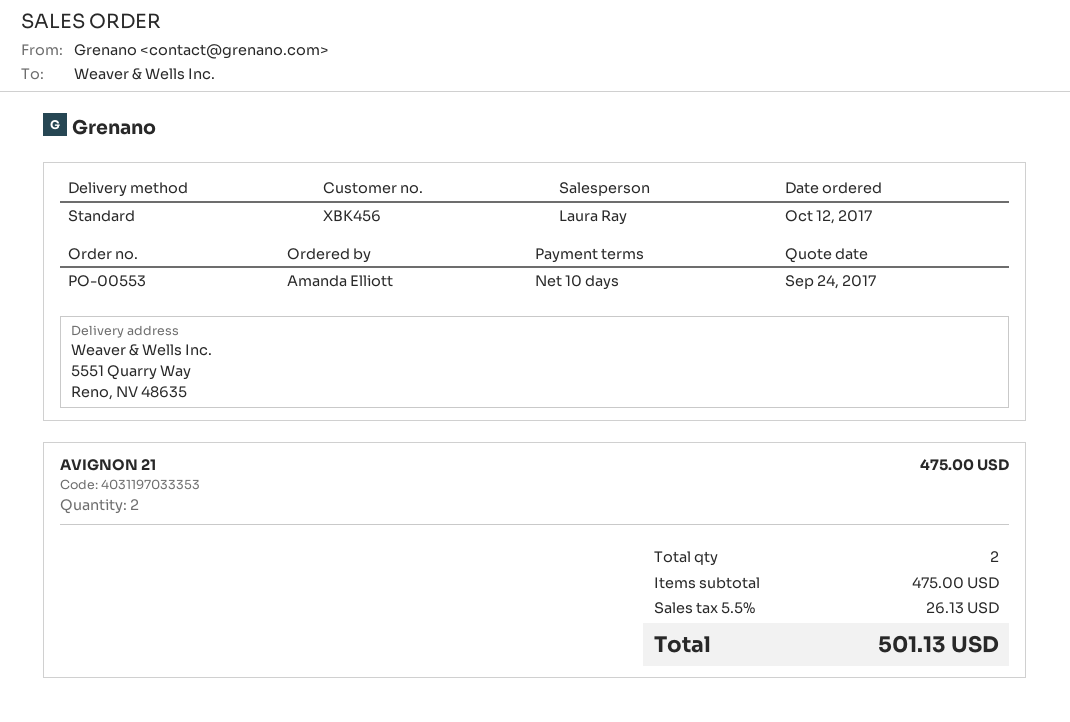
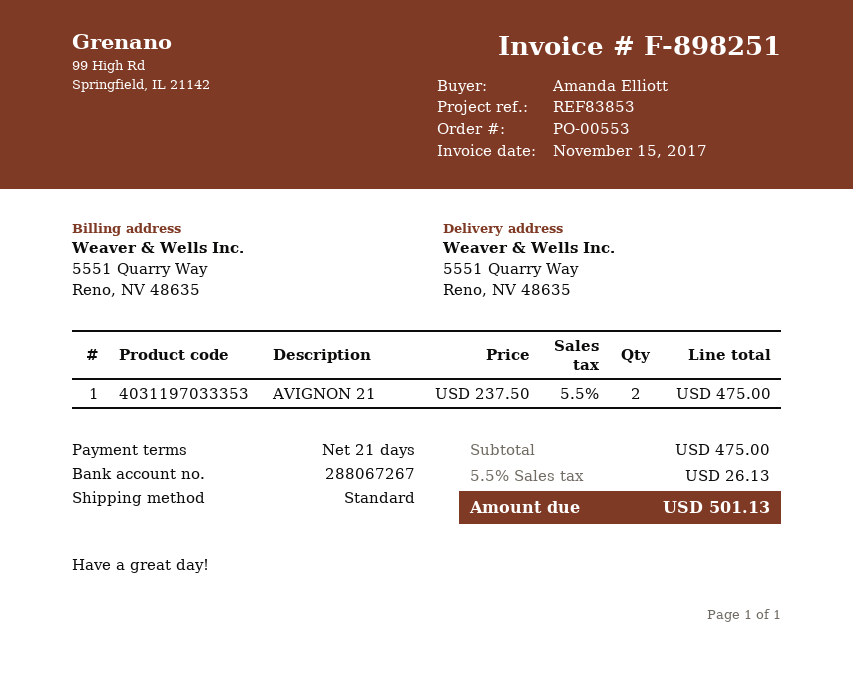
payment terms: 10 days -> 21 days

